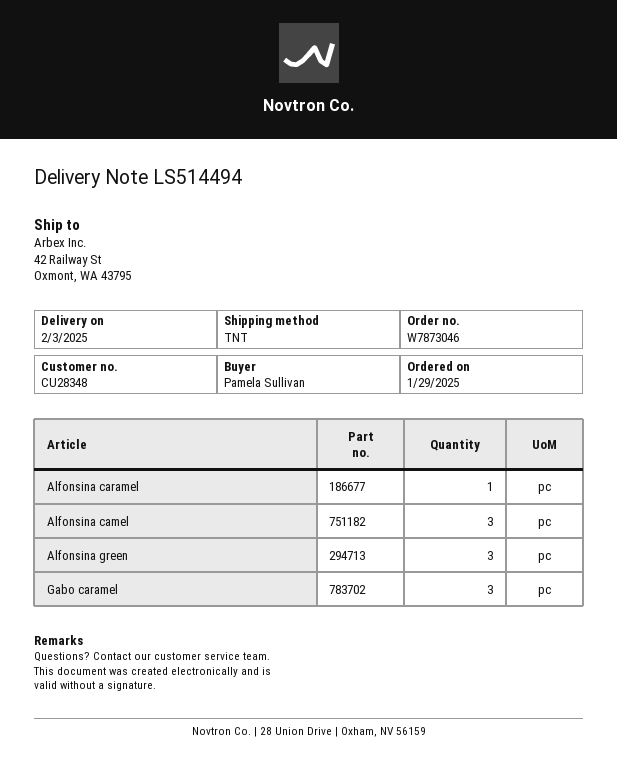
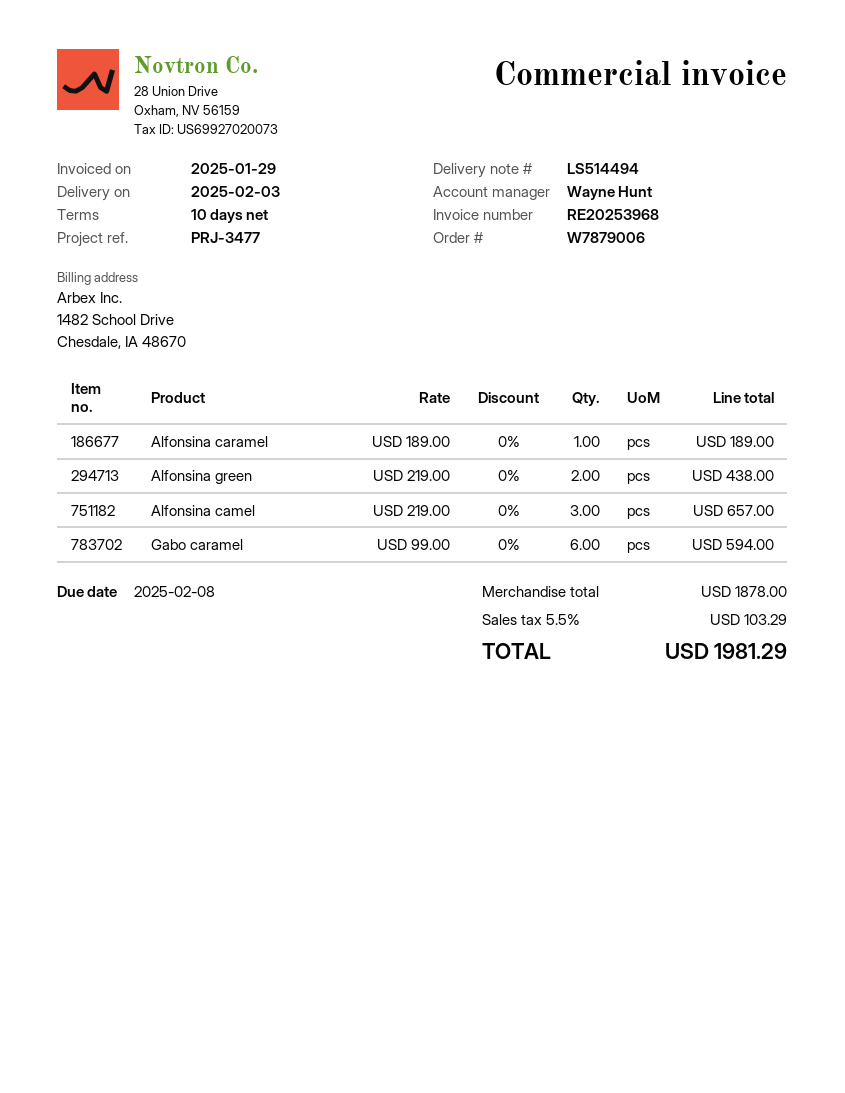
order number: W7873046 -> W7879006
Alfonsina green: 3 -> 2
Gabo caramel: 3 -> 6

